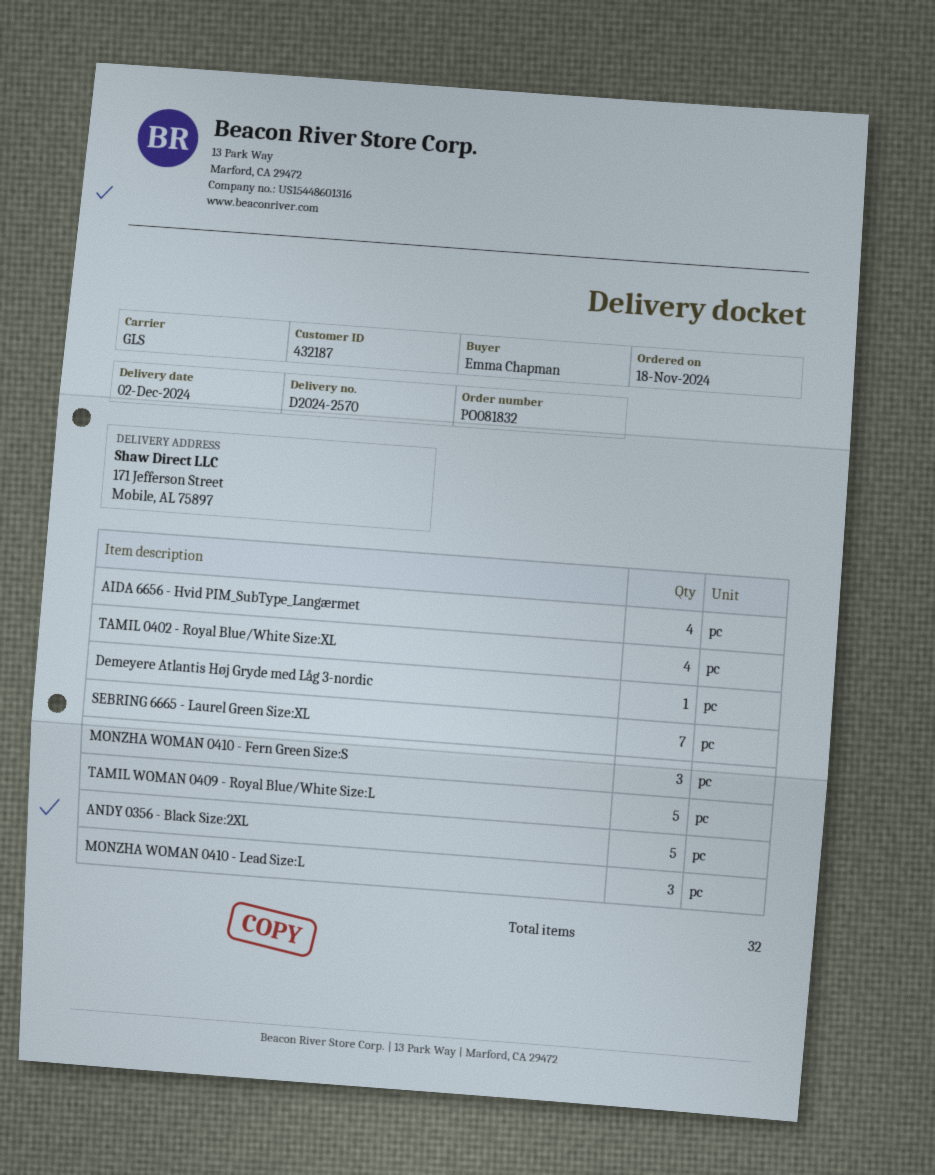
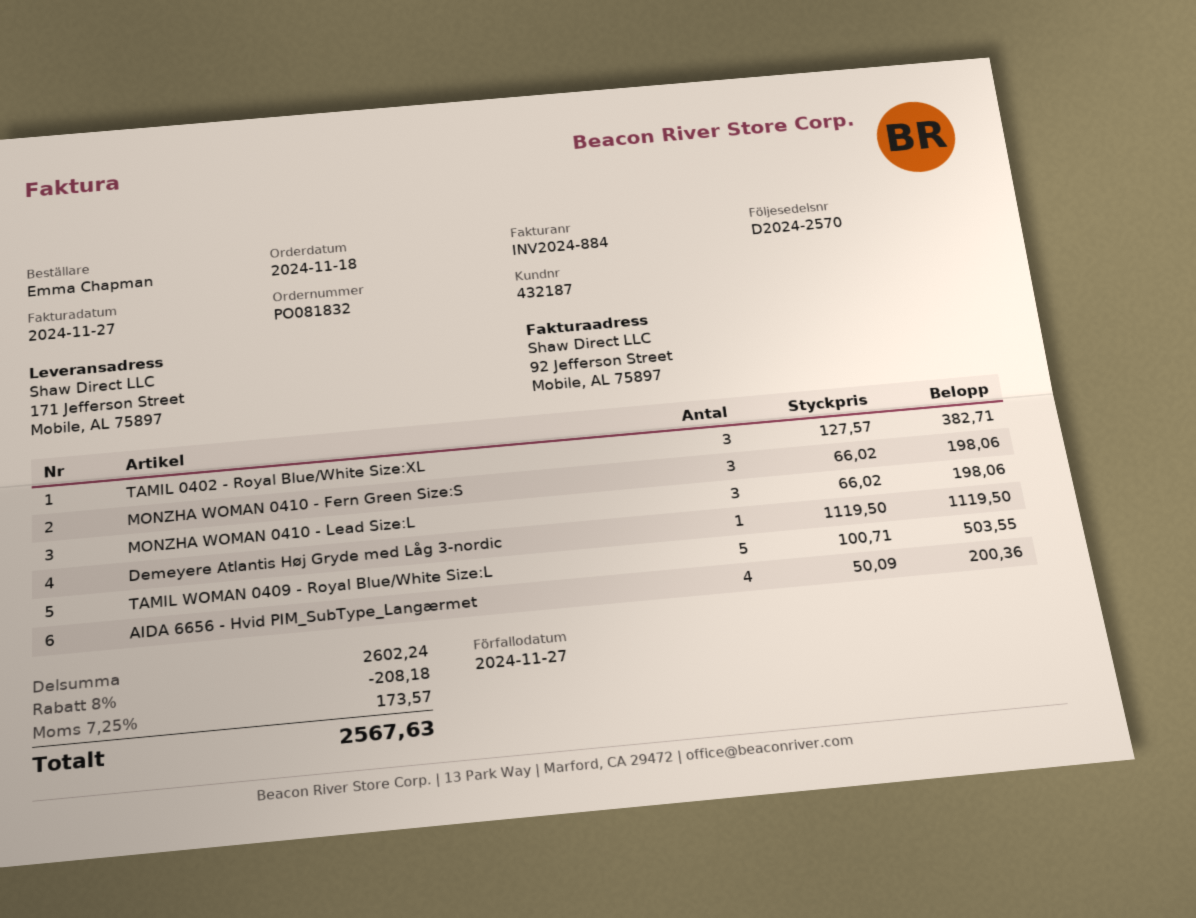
TAMIL 0402 - Royal Blue/White Size:XL: 4 -> 3
SEBRING 6665 - Laurel Green Size:XL: 7 -> none
ANDY 0356 - Black Size:2XL: 5 -> none

